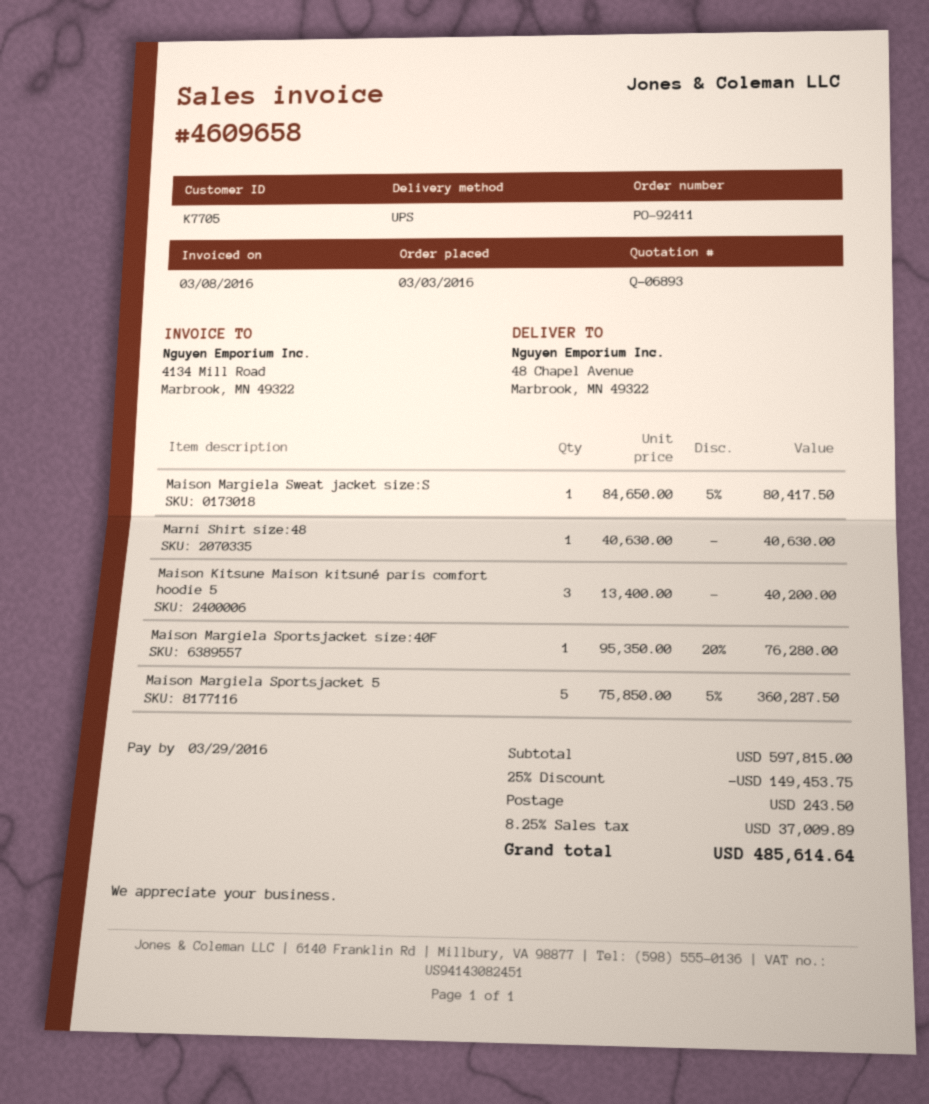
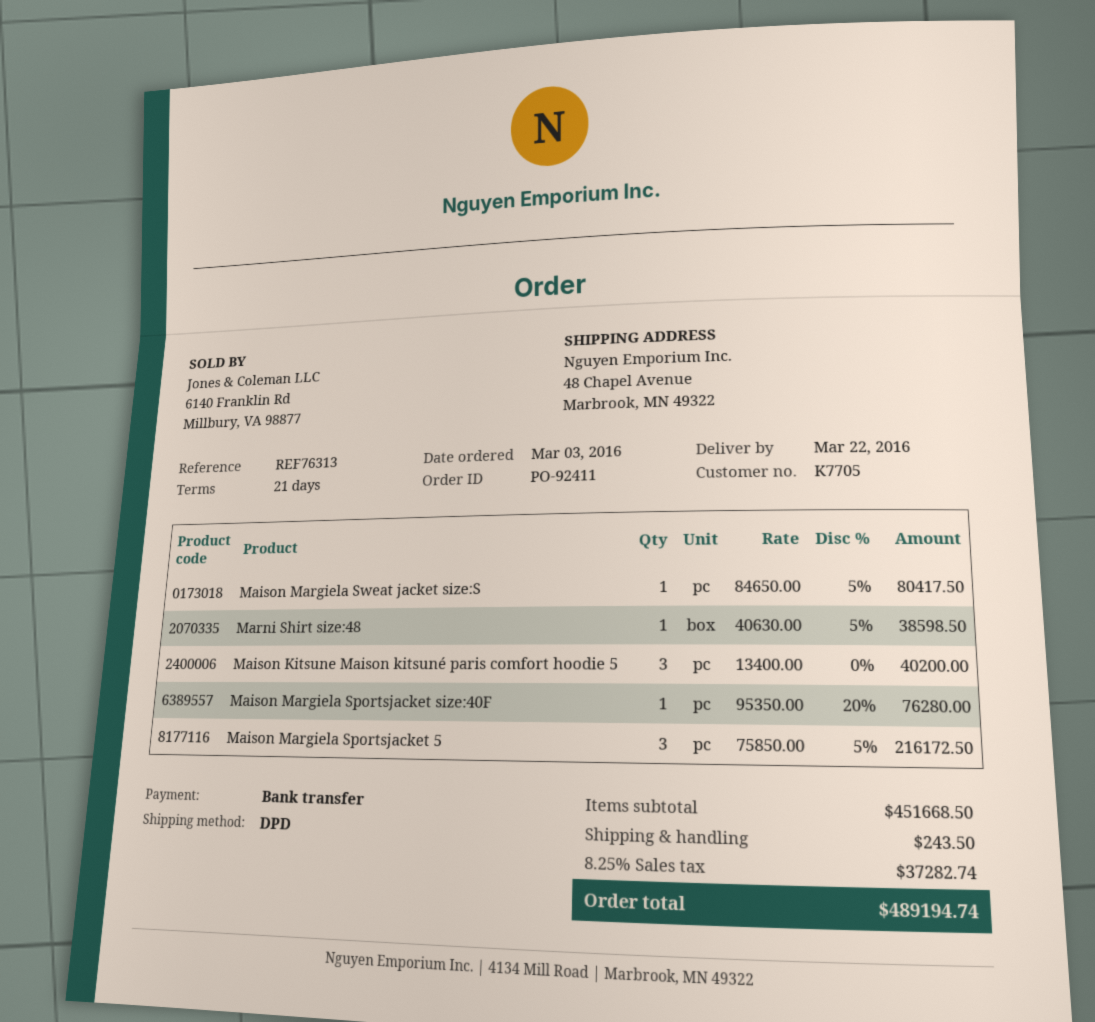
shipping method: UPS -> DPD
Marni Shirt size:48: 1 x 40630.00 = 40630.00 -> 1 x 40630.00 - 5% = 38598.50
Maison Margiela Sportsjacket 5: 5 x 75850.00 - 5% = 360287.50 -> 3 x 75850.00 - 5% = 216172.50
subtotal: 597815.00 -> 451668.50
discount: 25% = 149453.75 -> none
tax: 8.25% = 37009.89 -> 8.25% = 37282.74
total: 485614.64 -> 489194.74

